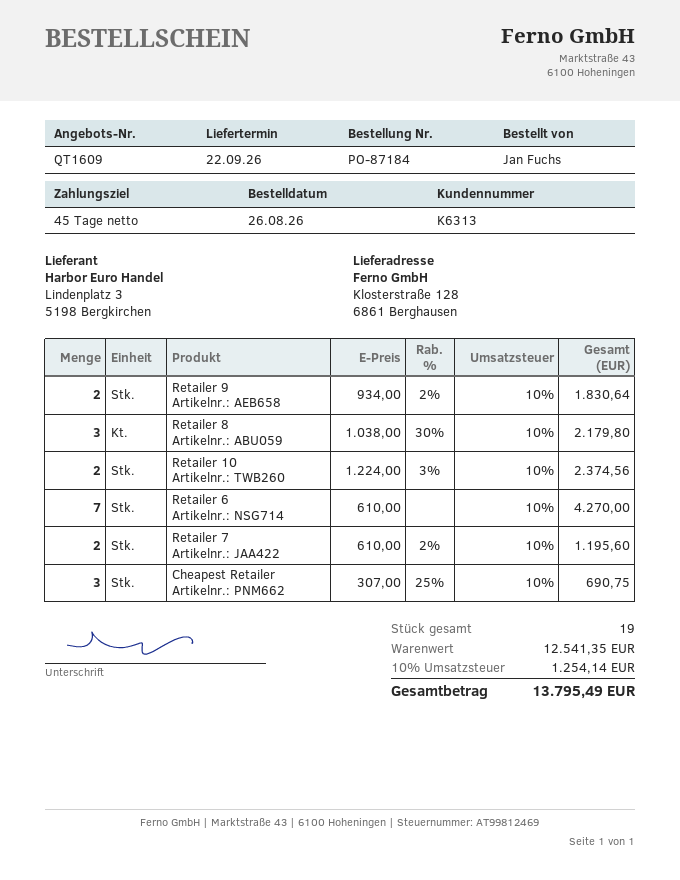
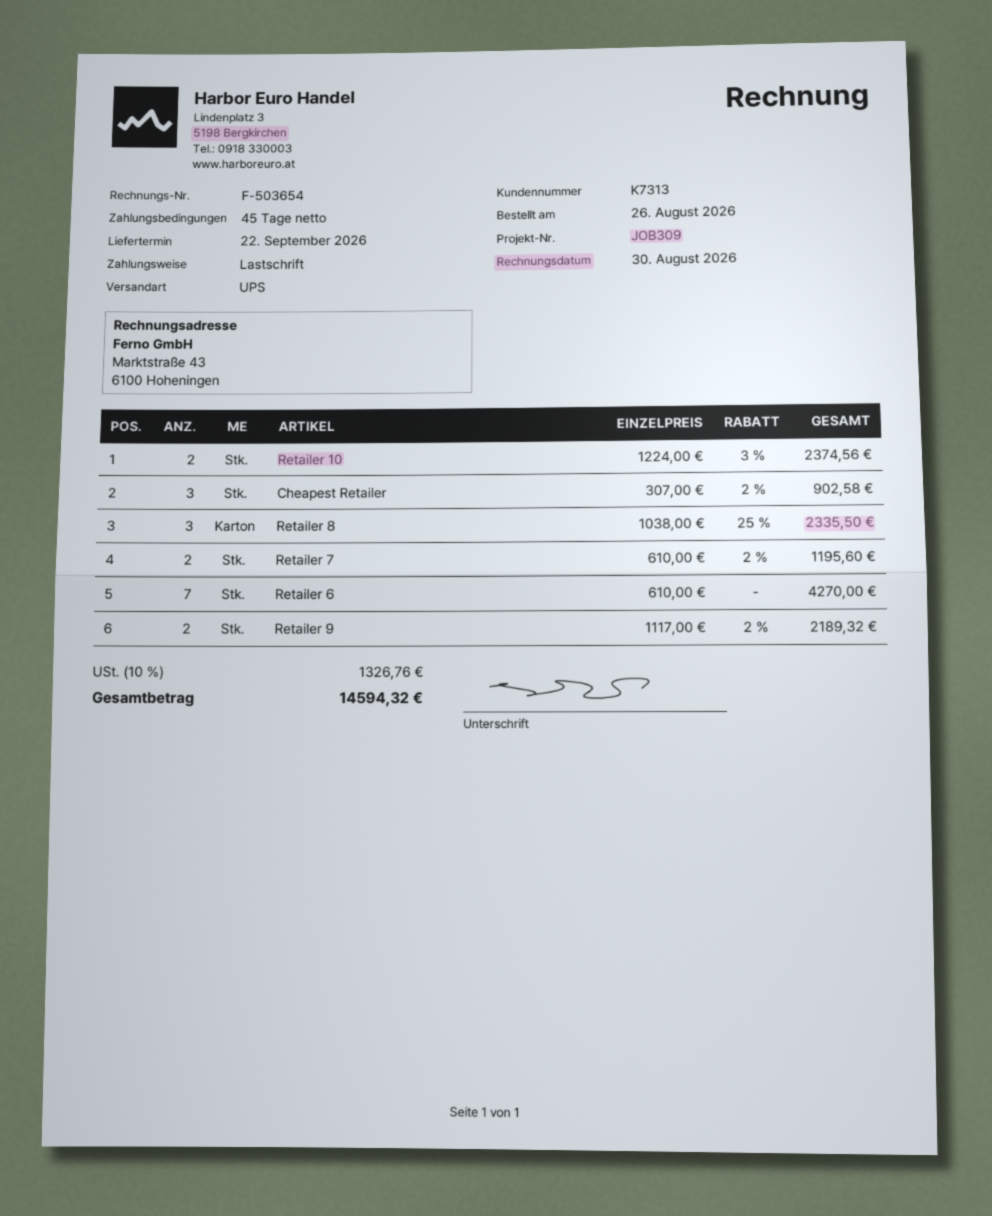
customer number: K6313 -> K7313
Retailer 9: 2 x 934.00 - 2% = 1830.64 -> 2 x 1117.00 - 2% = 2189.32
Retailer 8: 3 x 1038.00 - 30% = 2179.80 -> 3 x 1038.00 - 25% = 2335.50
Cheapest Retailer: 3 x 307.00 - 25% = 690.75 -> 3 x 307.00 - 2% = 902.58
tax: 10% = 1254.14 -> 10% = 1326.76
total: 13795.49 -> 14594.32

